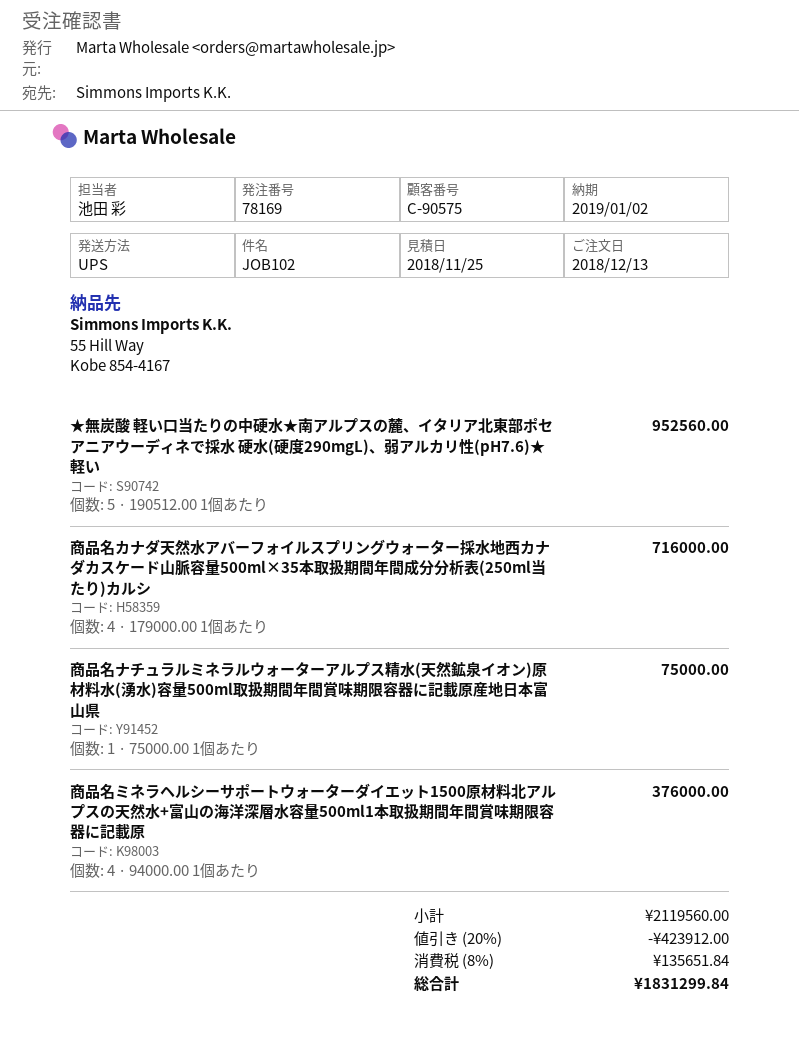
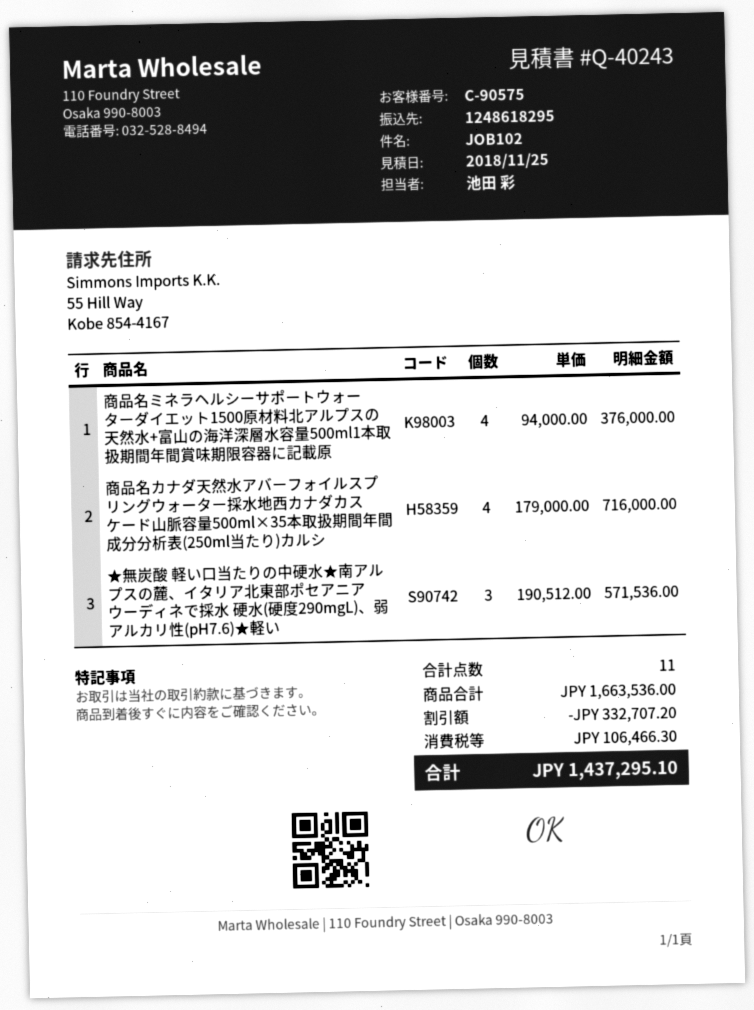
★無炭酸 軽い口当たりの中硬水★南アルプスの麓、イタリア北東部ポセアニアウーディネで採水 硬水(硬度290mgL)、弱アルカリ性(pH7.6)★軽い: 5 x 190512.00 = 952560.00 -> 3 x 190512.00 = 571536.00
商品名ナチュラルミネラルウォーターアルプス精水(天然鉱泉イオン)原材料水(湧水)容量500ml取扱期間年間賞味期限容器に記載原産地日本富山県: 1 x 75000.00 = 75000.00 -> none
subtotal: 2119560.00 -> 1663536.00
discount: 423912.00 -> 332707.20
tax: 135651.84 -> 106466.30
total: 1831299.84 -> 1437295.10

